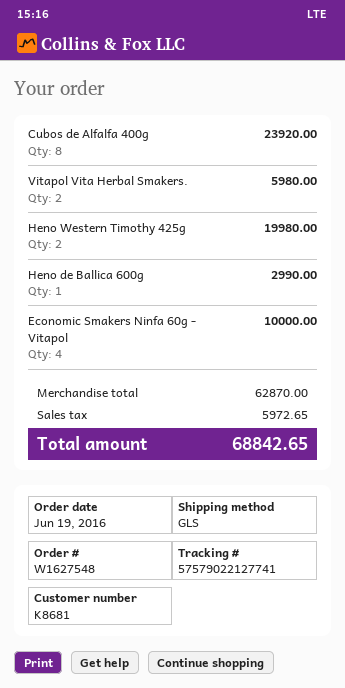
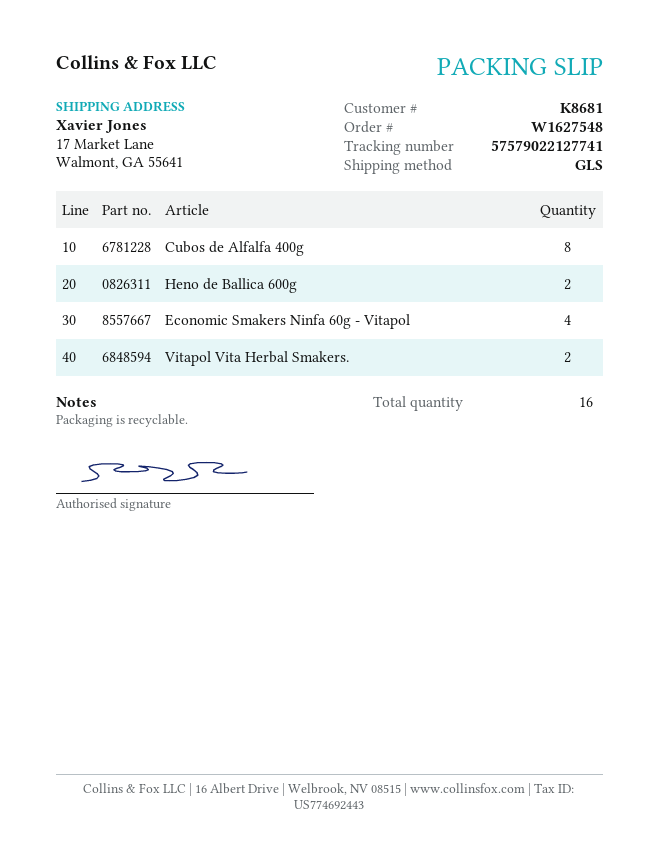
Heno Western Timothy 425g: 2 -> none
Heno de Ballica 600g: 1 -> 2

